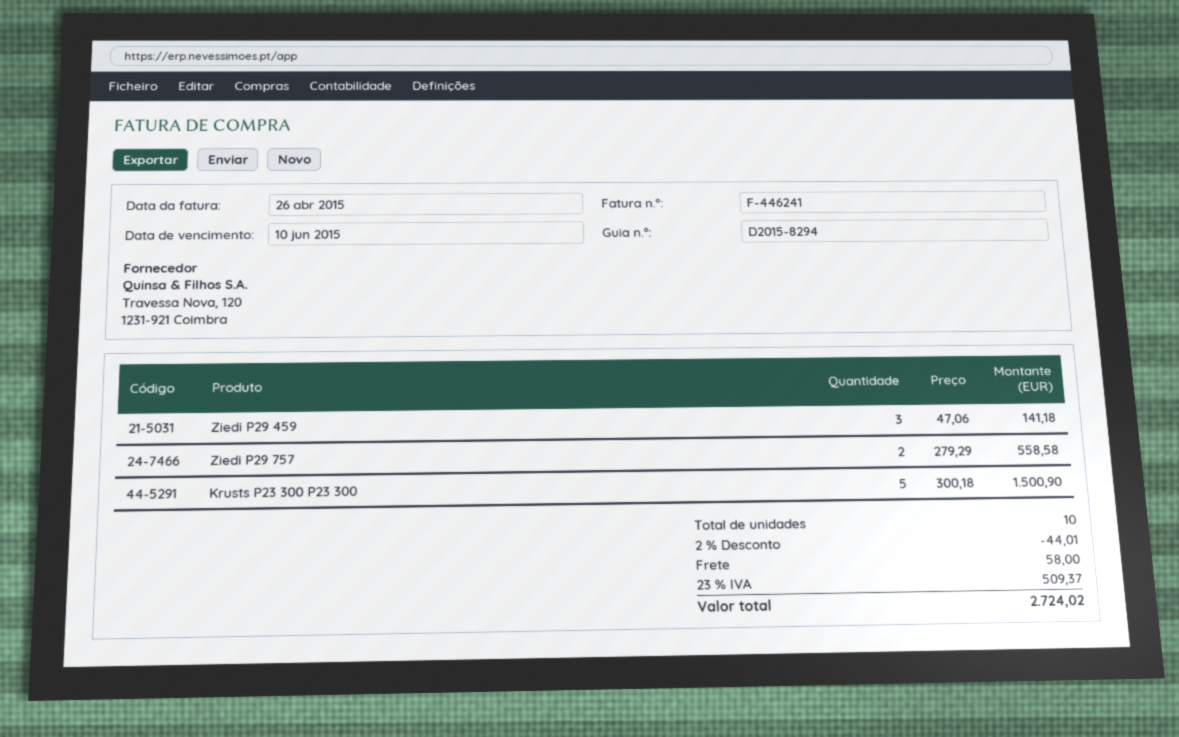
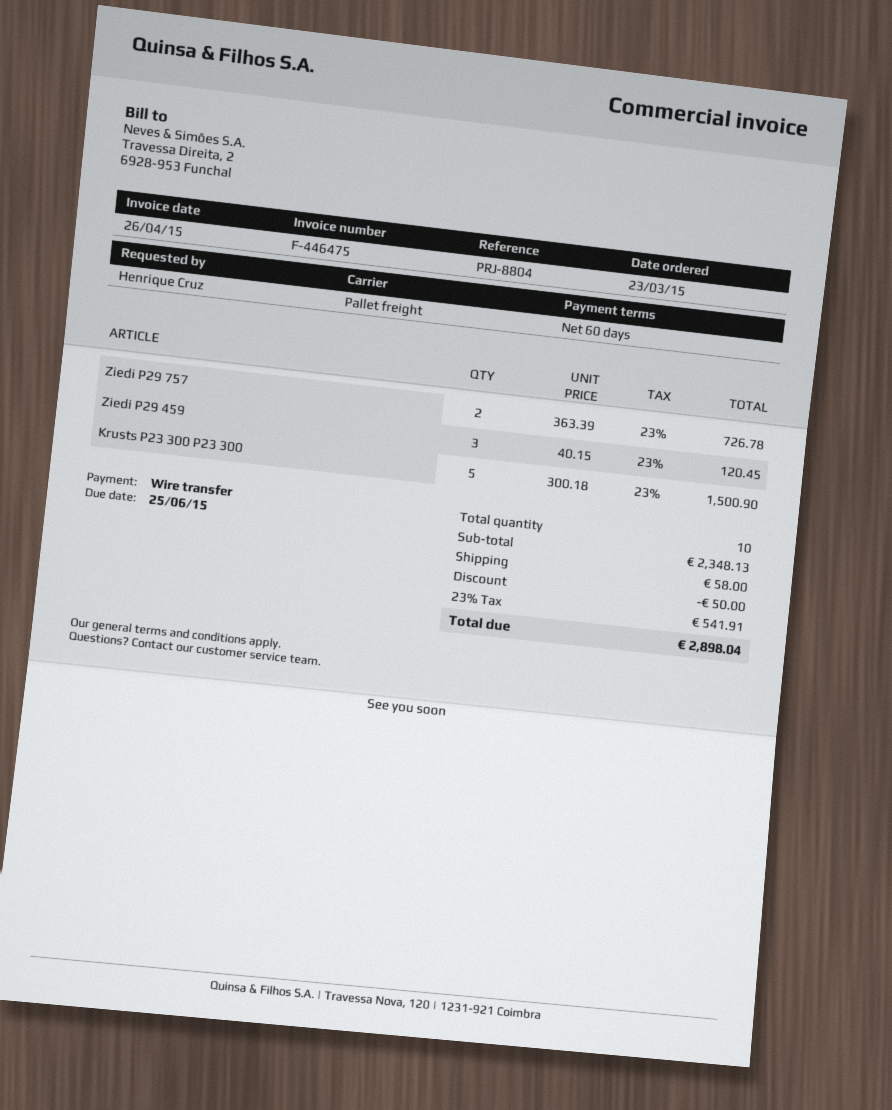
invoice number: F-446241 -> F-446475
due date: 2015-06-10 -> 2015-06-25
Ziedi P29 459: 3 x 47.06 = 141.18 -> 3 x 40.15 = 120.45
Ziedi P29 757: 2 x 279.29 = 558.58 -> 2 x 363.39 = 726.78
discount: 44.01 -> 50.00
tax: 23% = 509.37 -> 23% = 541.91
total: 2724.02 -> 2898.04

